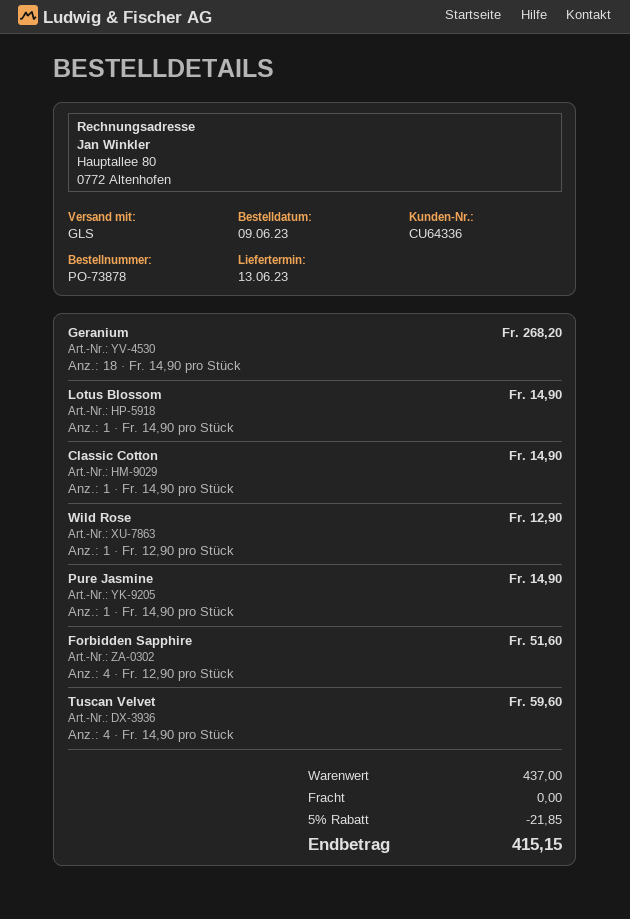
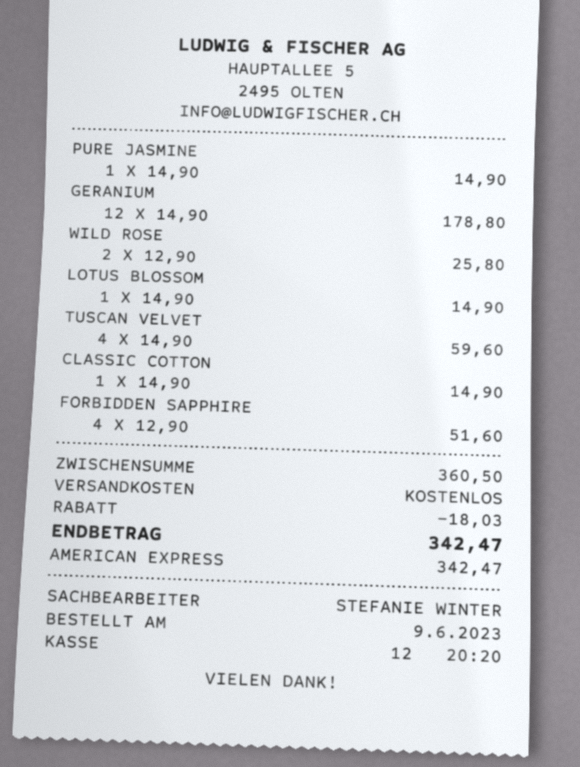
Geranium: 18 x 14.90 = 268.20 -> 12 x 14.90 = 178.80
Wild Rose: 1 x 12.90 = 12.90 -> 2 x 12.90 = 25.80
subtotal: 437.00 -> 360.50
discount: 21.85 -> 18.03
total: 415.15 -> 342.47

